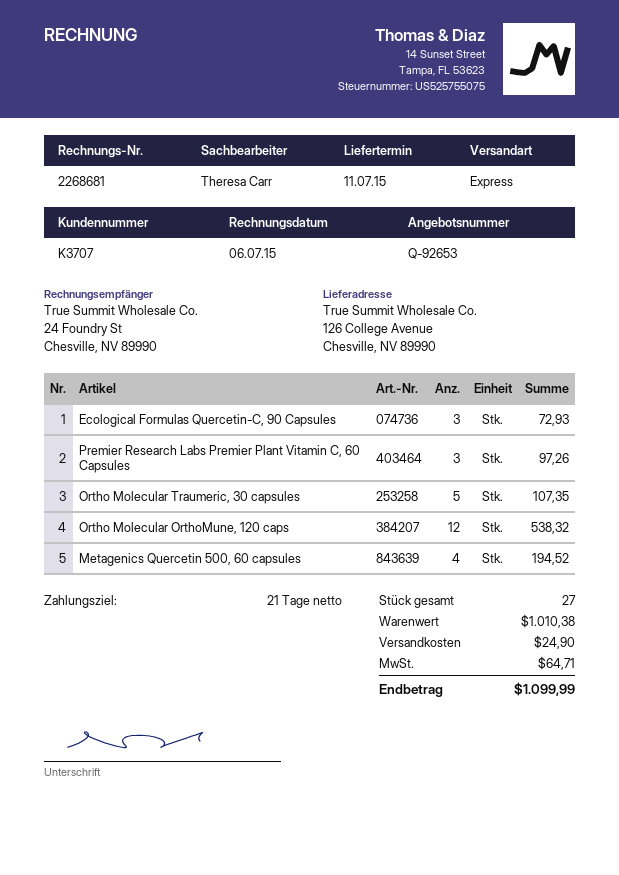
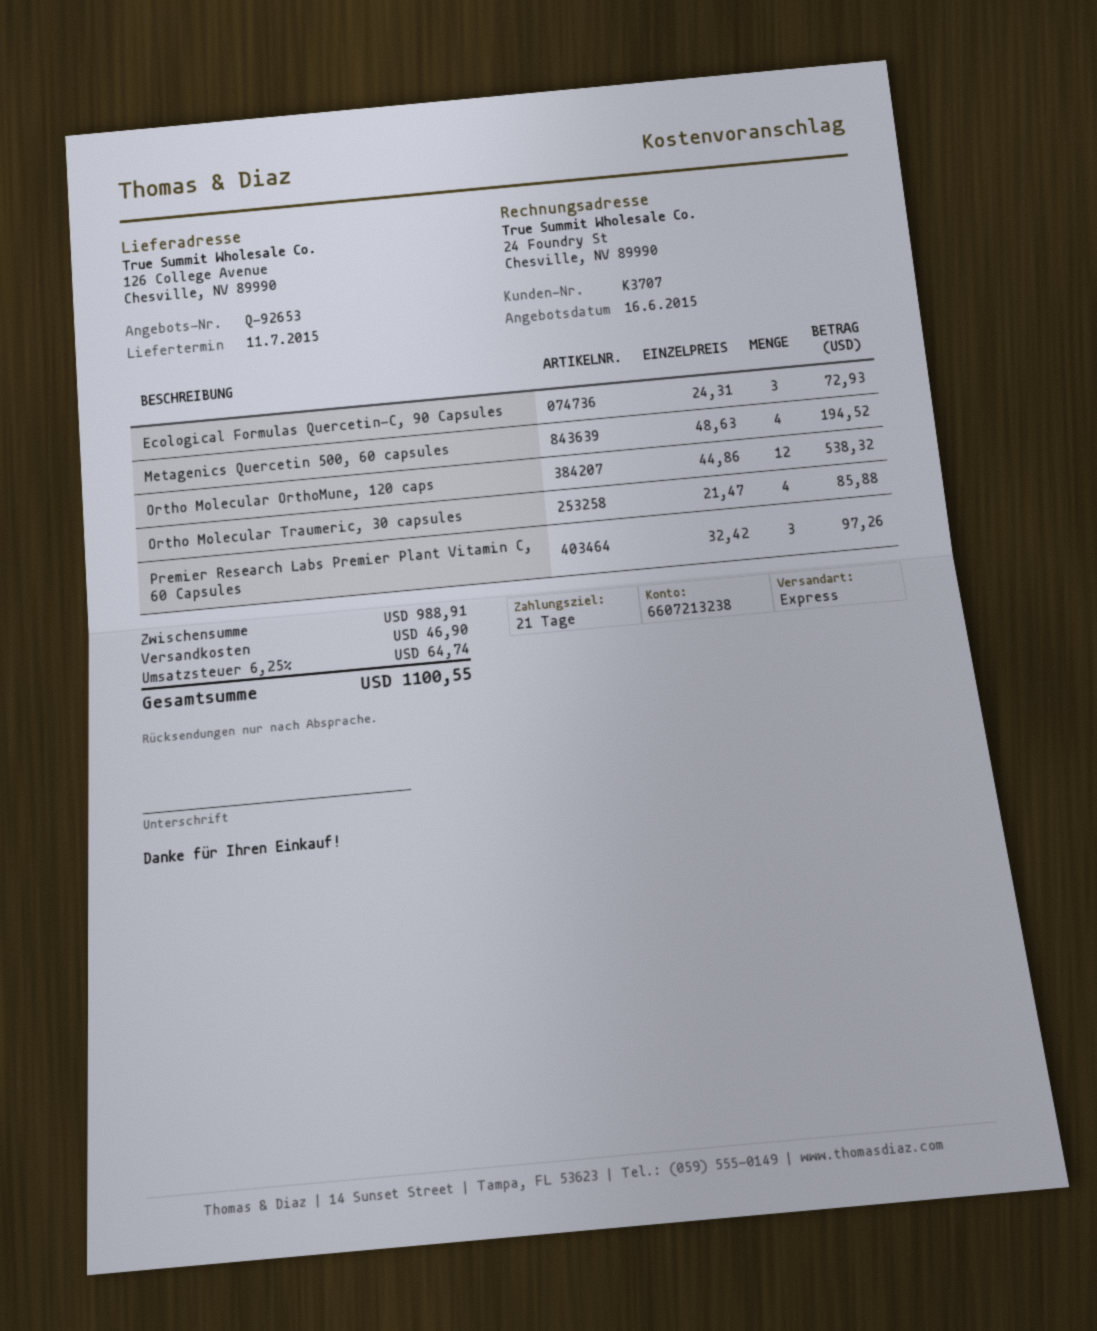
Ortho Molecular Traumeric, 30 capsules: 5 for 107.35 -> 4 for 85.88
subtotal: 1010.38 -> 988.91
shipping: 24.90 -> 46.90
tax: 64.71 -> 64.74
total: 1099.99 -> 1100.55

